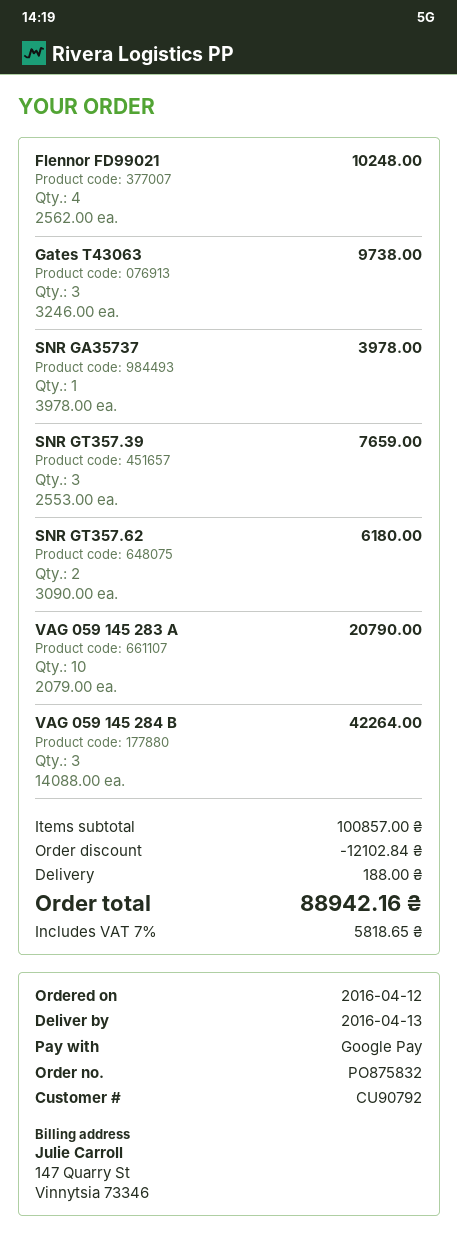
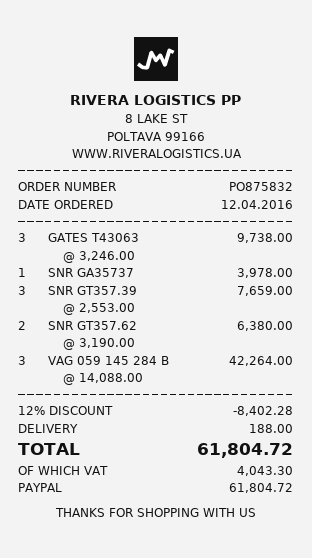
payment method: Google Pay -> PayPal
Flennor FD99021: 4 x 2562.00 = 10248.00 -> none
SNR GT357.62: 2 x 3090.00 = 6180.00 -> 2 x 3190.00 = 6380.00
VAG 059 145 283 A: 10 x 2079.00 = 20790.00 -> none
discount: 12102.84 -> 8402.28
tax: 5818.65 -> 4043.30
total: 88942.16 -> 61804.72

